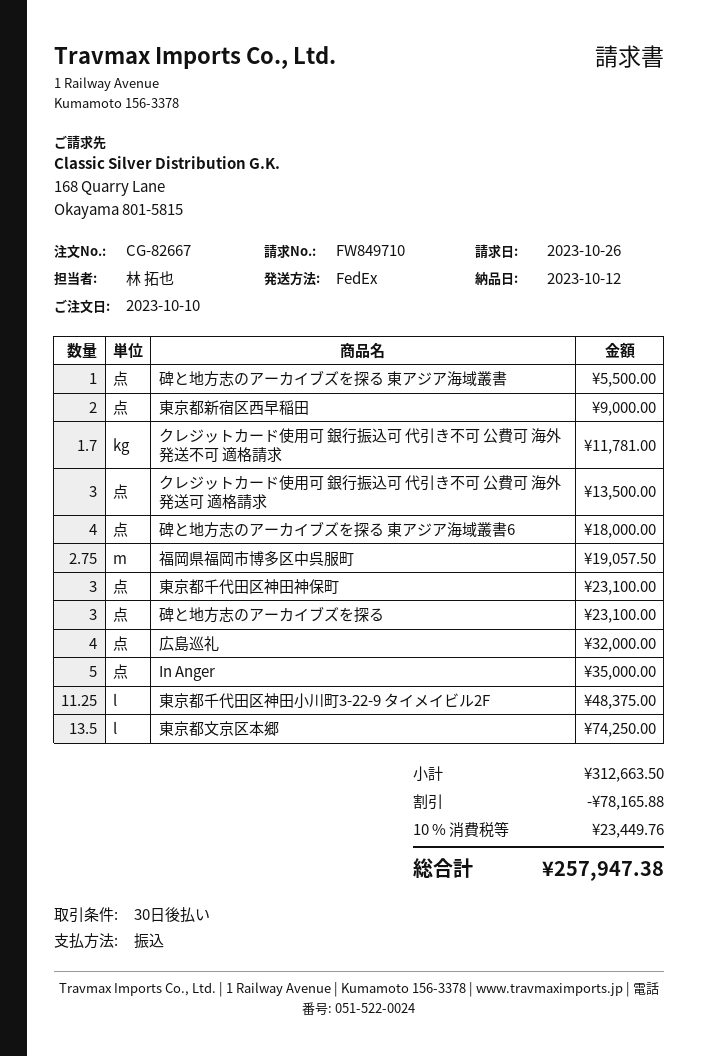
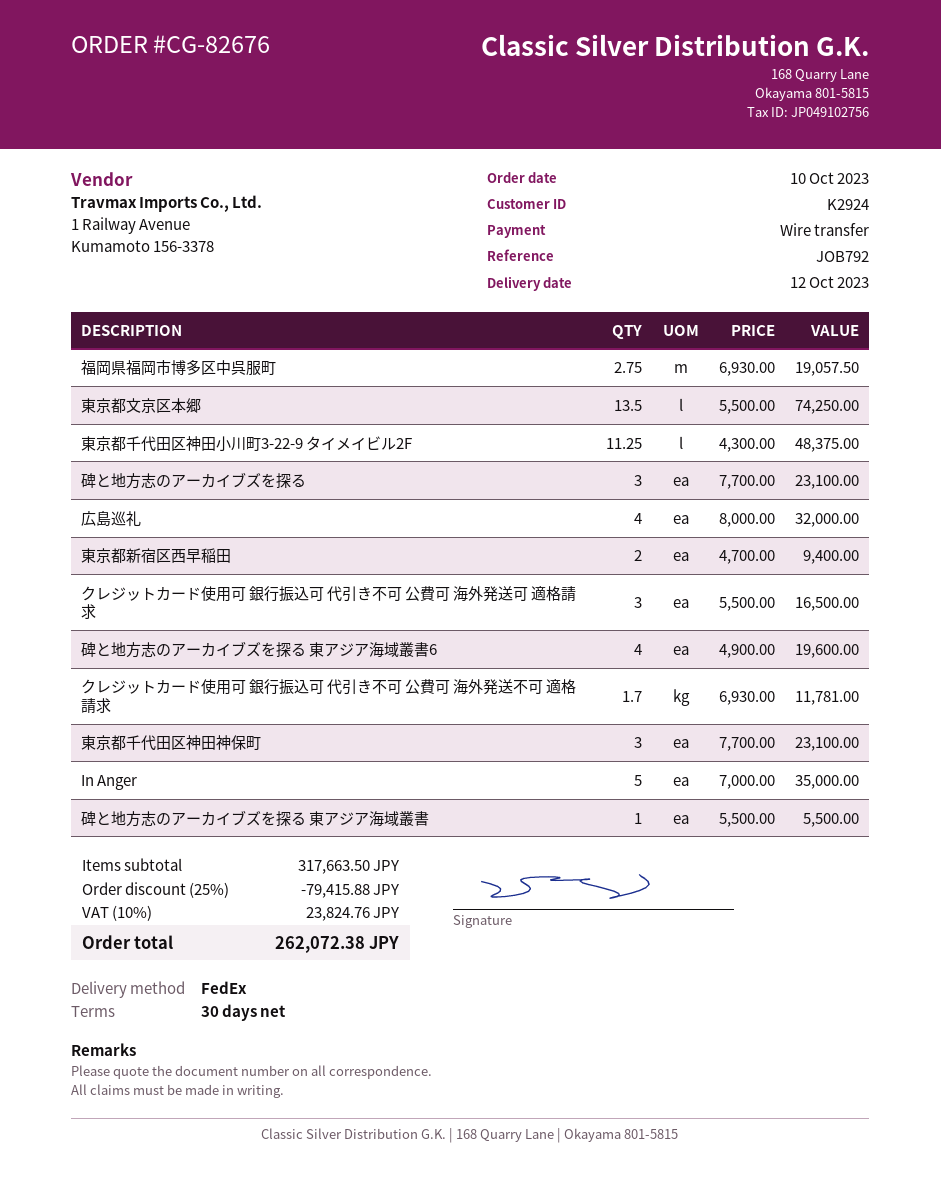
order number: CG-82667 -> CG-82676
東京都新宿区西早稲田: 2 for 9000.00 -> 2 for 9400.00
クレジットカード使用可 銀行振込可 代引き不可 公費可 海外発送可 適格請求: 3 for 13500.00 -> 3 for 16500.00
碑と地方志のアーカイブズを探る 東アジア海域叢書6: 4 for 18000.00 -> 4 for 19600.00
subtotal: 312663.50 -> 317663.50
discount: 78165.88 -> 79415.88
tax: 10% = 23449.76 -> 10% = 23824.76
total: 257947.38 -> 262072.38

